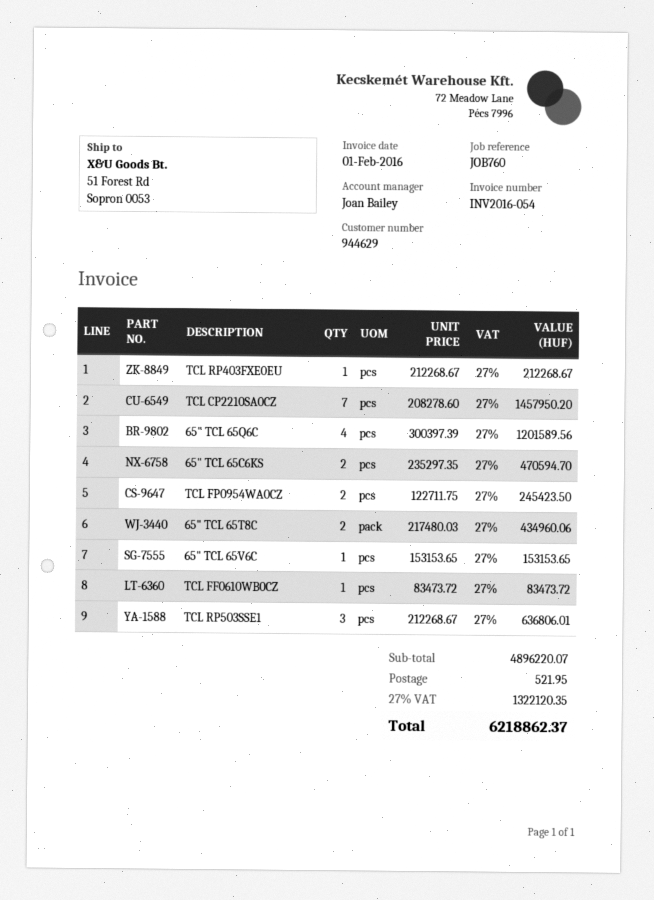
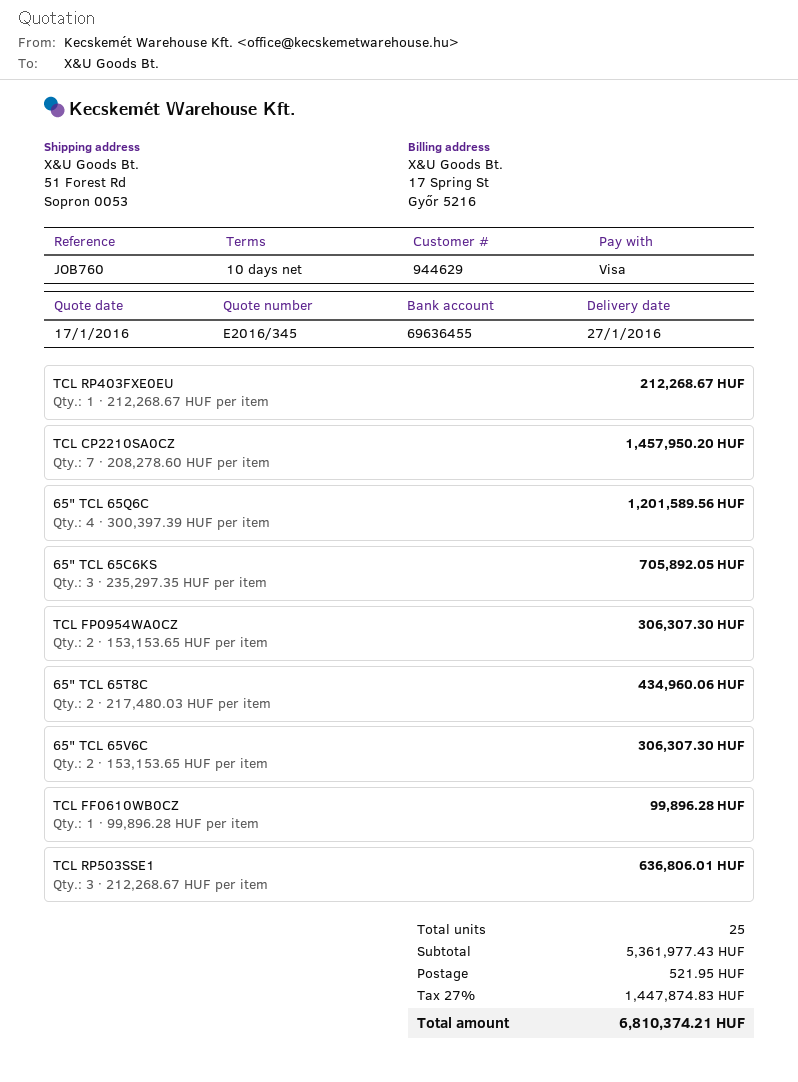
65" TCL 65C6KS: 2 x 235297.35 = 470594.70 -> 3 x 235297.35 = 705892.05
TCL FP0954WA0CZ: 2 x 122711.75 = 245423.50 -> 2 x 153153.65 = 306307.30
65" TCL 65V6C: 1 x 153153.65 = 153153.65 -> 2 x 153153.65 = 306307.30
TCL FF0610WB0CZ: 1 x 83473.72 = 83473.72 -> 1 x 99896.28 = 99896.28
subtotal: 4896220.07 -> 5361977.43
tax: 27% = 1322120.35 -> 27% = 1447874.83
total: 6218862.37 -> 6810374.21

